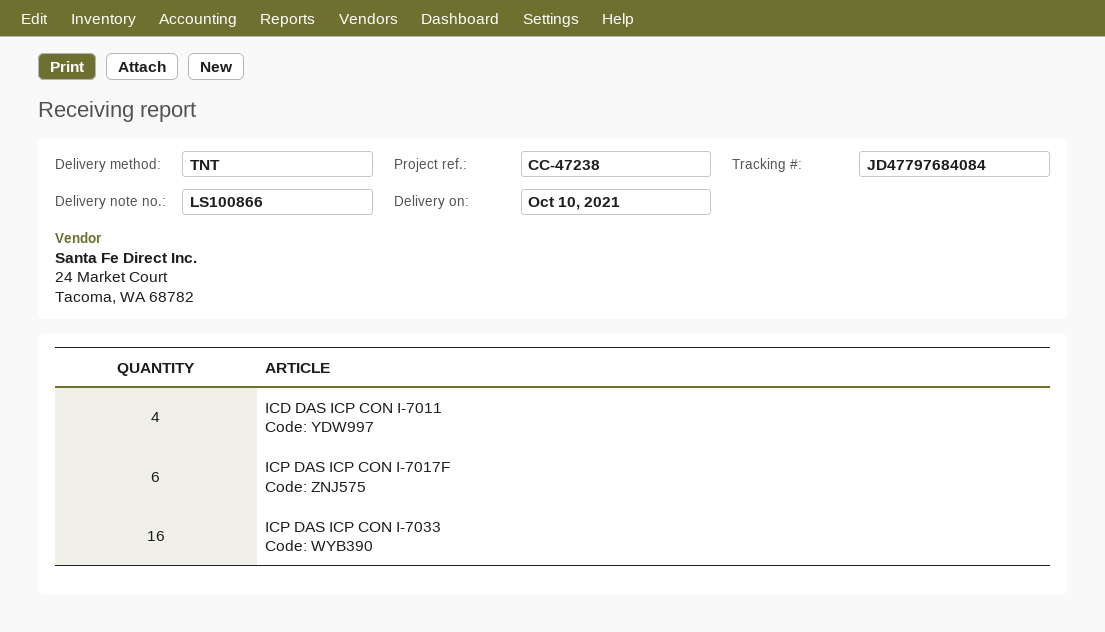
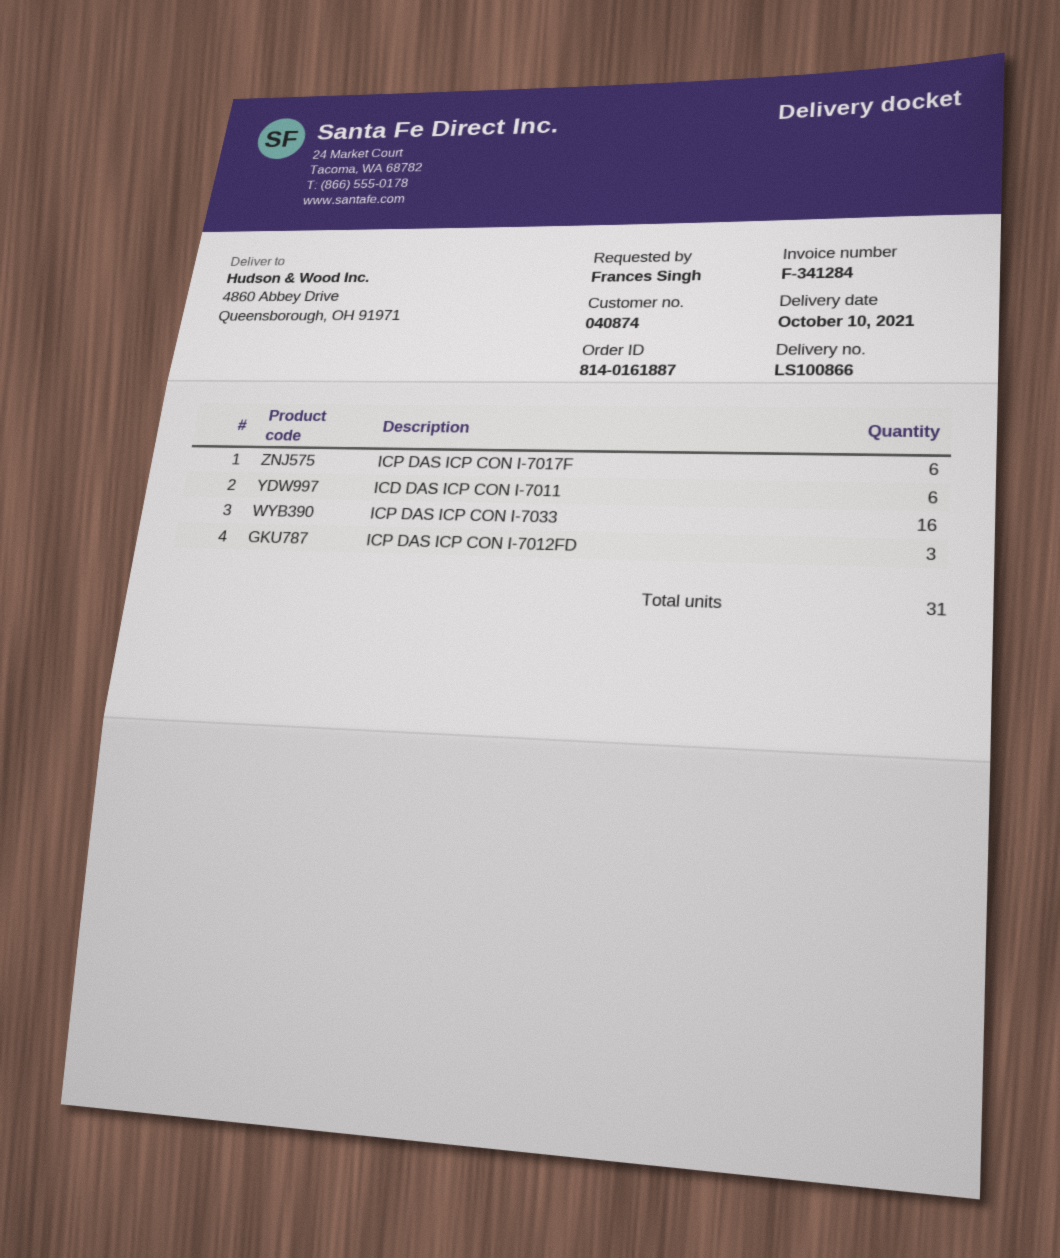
ICD DAS ICP CON I-7011: 4 -> 6
ICP DAS ICP CON I-7012FD: none -> 3

